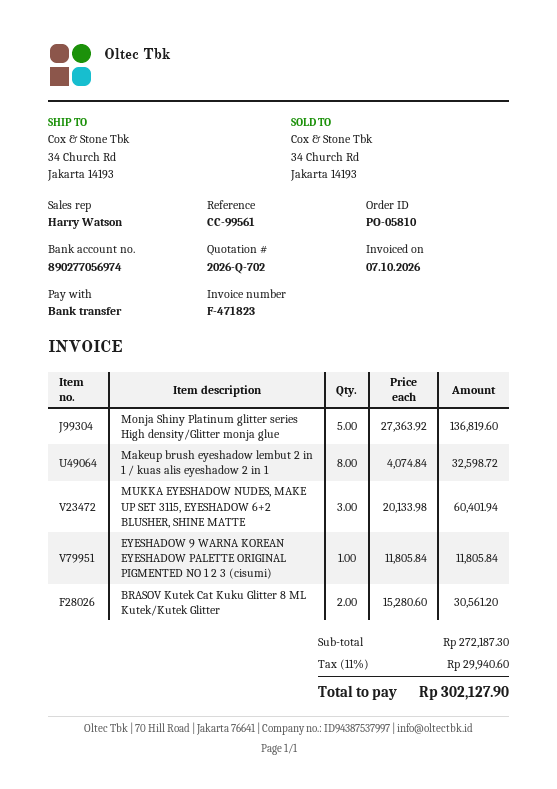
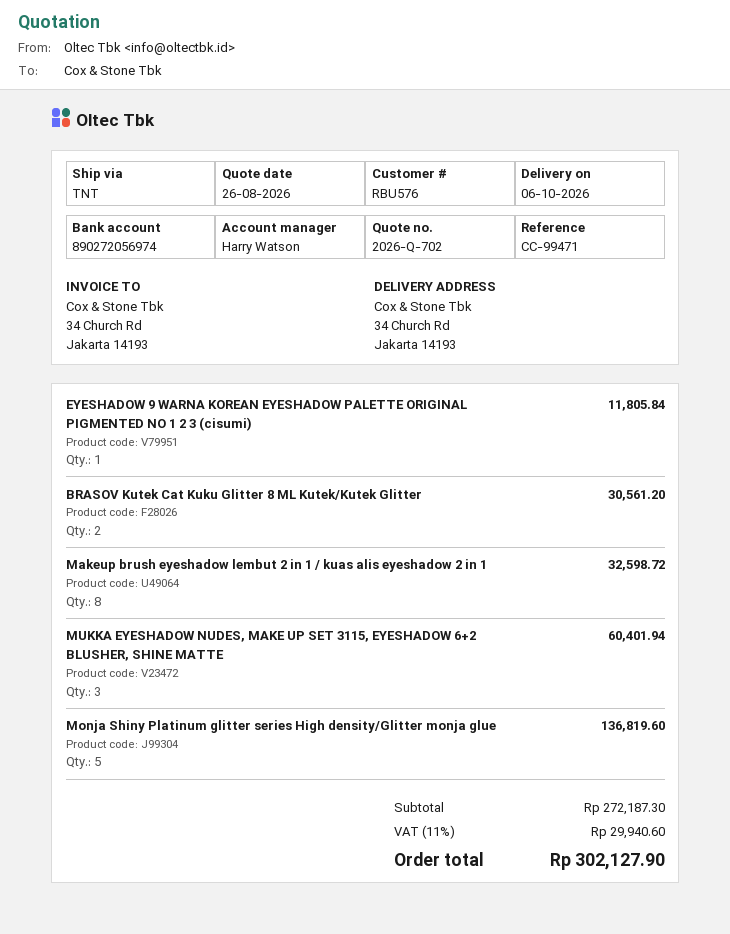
reference: CC-99561 -> CC-99471
bank account: 890277056974 -> 890272056974

